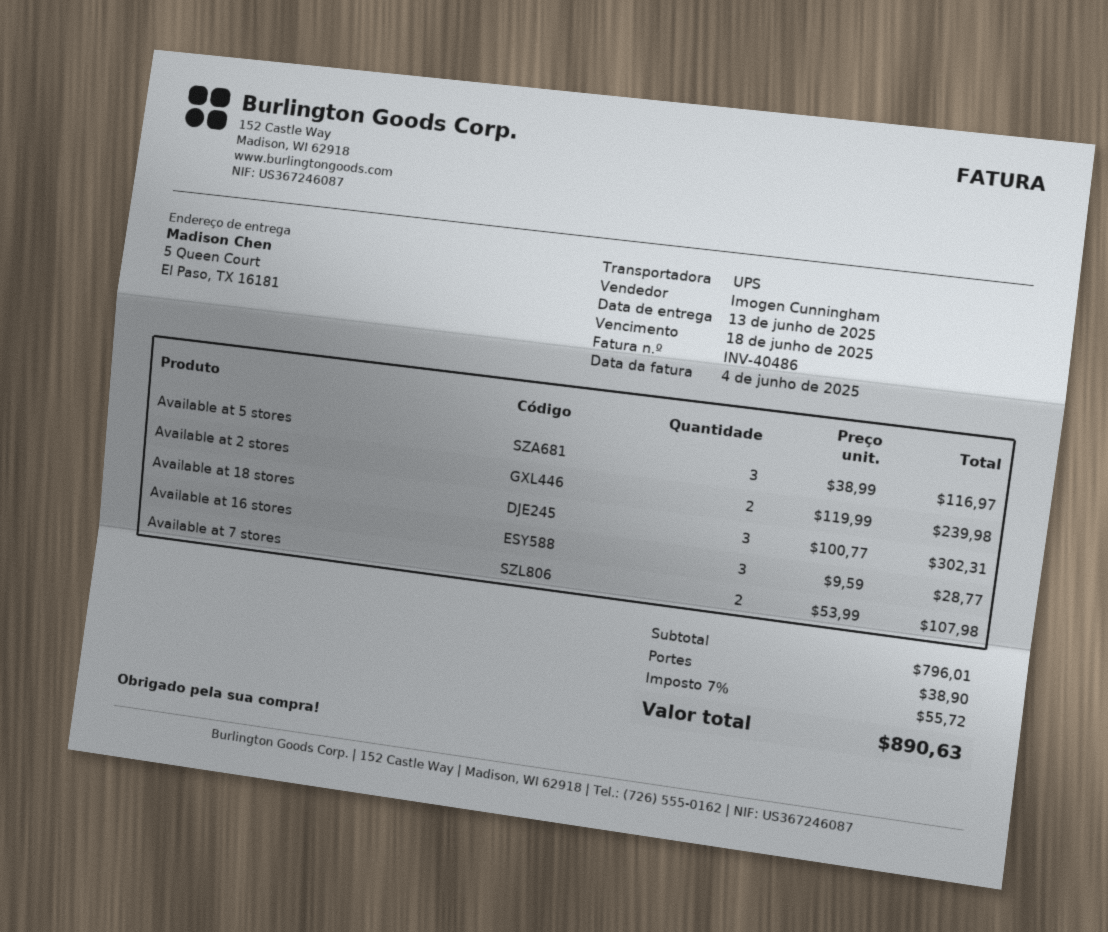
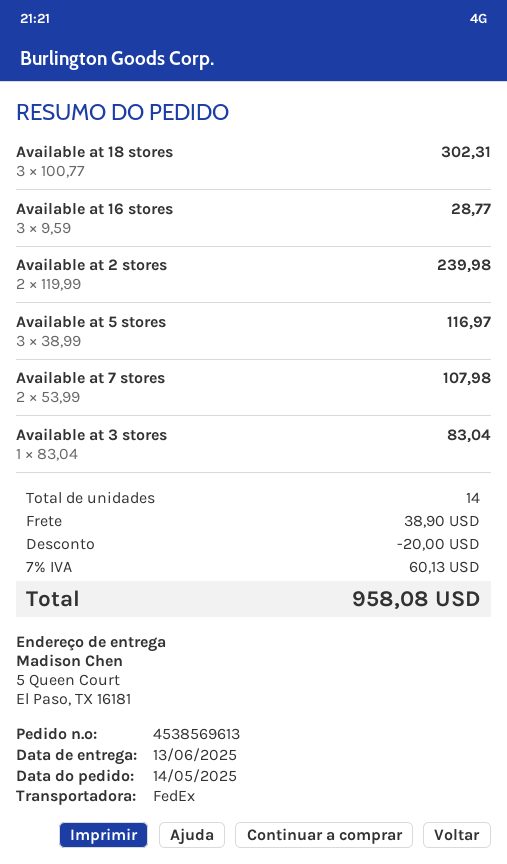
shipping method: UPS -> FedEx
Available at 3 stores: none -> 1 x 83.04 = 83.04
discount: none -> 20.00
tax: 7% = 55.72 -> 7% = 60.13
total: 890.63 -> 958.08

